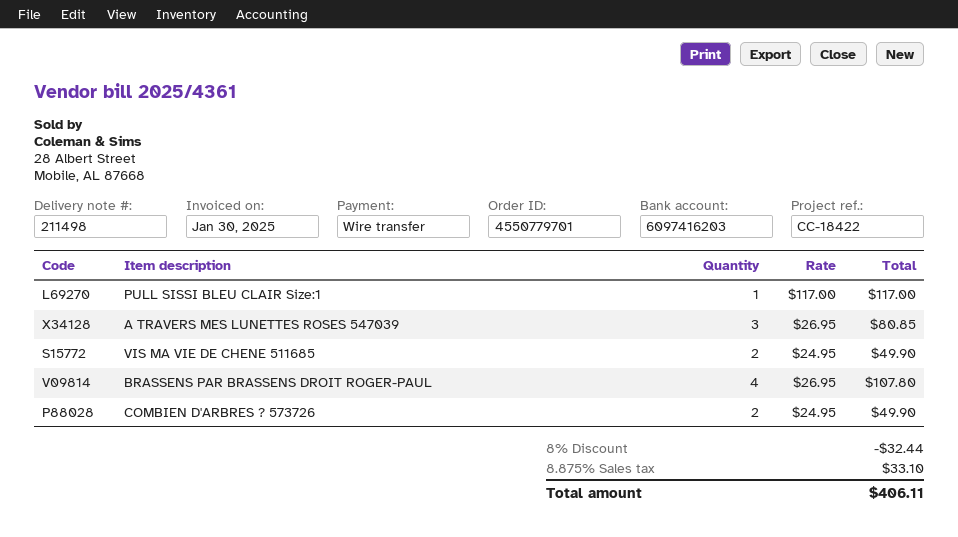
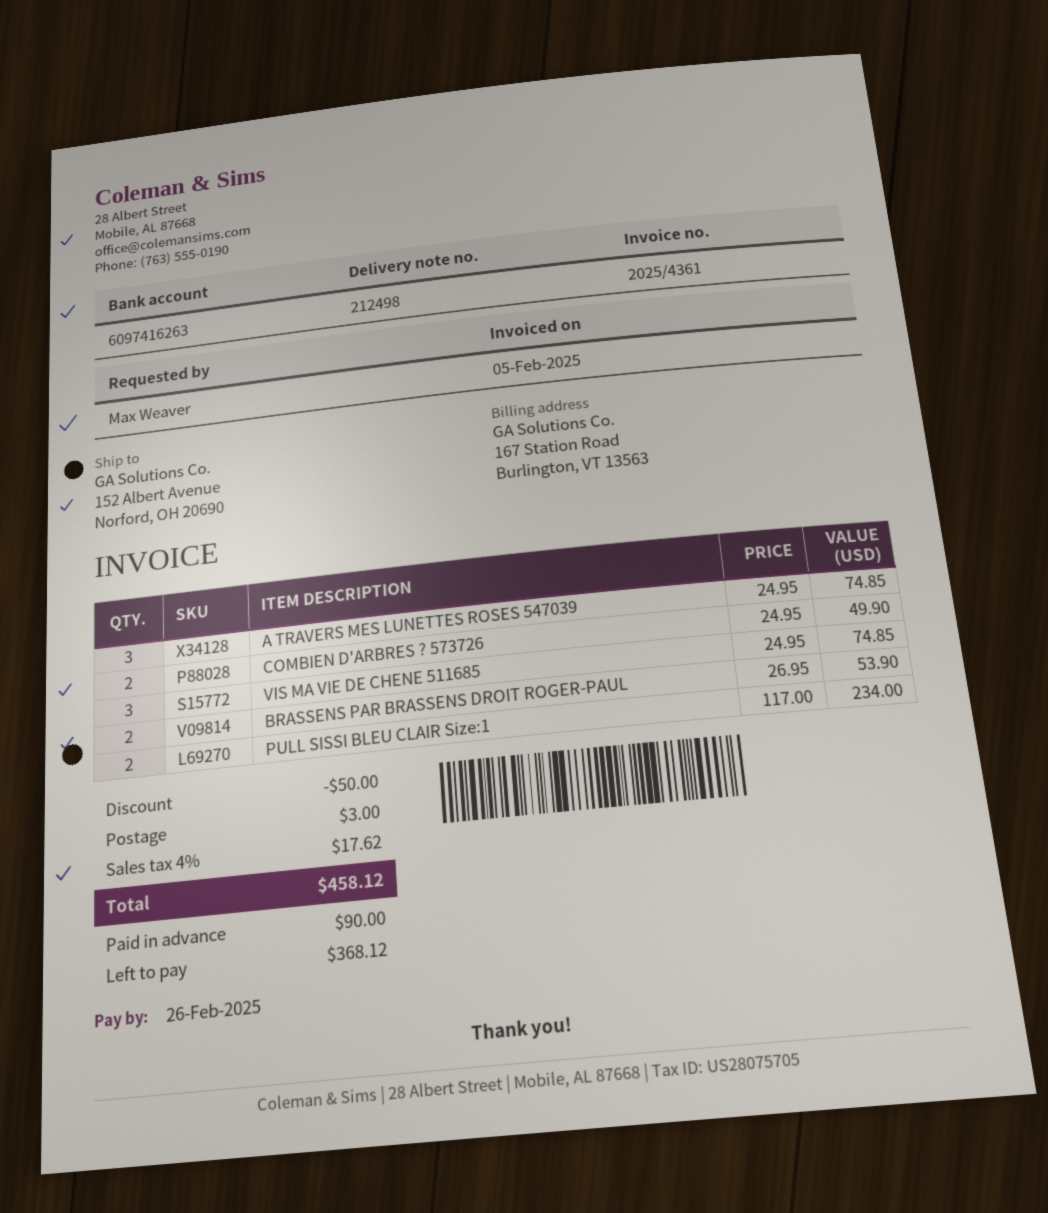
delivery note number: 211498 -> 212498
invoice date: 2025-01-30 -> 2025-02-05
bank account: 6097416203 -> 6097416263
PULL SISSI BLEU CLAIR Size:1: 1 x 117.00 = 117.00 -> 2 x 117.00 = 234.00
A TRAVERS MES LUNETTES ROSES 547039: 3 x 26.95 = 80.85 -> 3 x 24.95 = 74.85
VIS MA VIE DE CHENE 511685: 2 x 24.95 = 49.90 -> 3 x 24.95 = 74.85
BRASSENS PAR BRASSENS DROIT ROGER-PAUL: 4 x 26.95 = 107.80 -> 2 x 26.95 = 53.90
discount: 32.44 -> 50.00
shipping: none -> 3.00
tax: 8.875% = 33.10 -> 4% = 17.62
total: 406.11 -> 458.12

